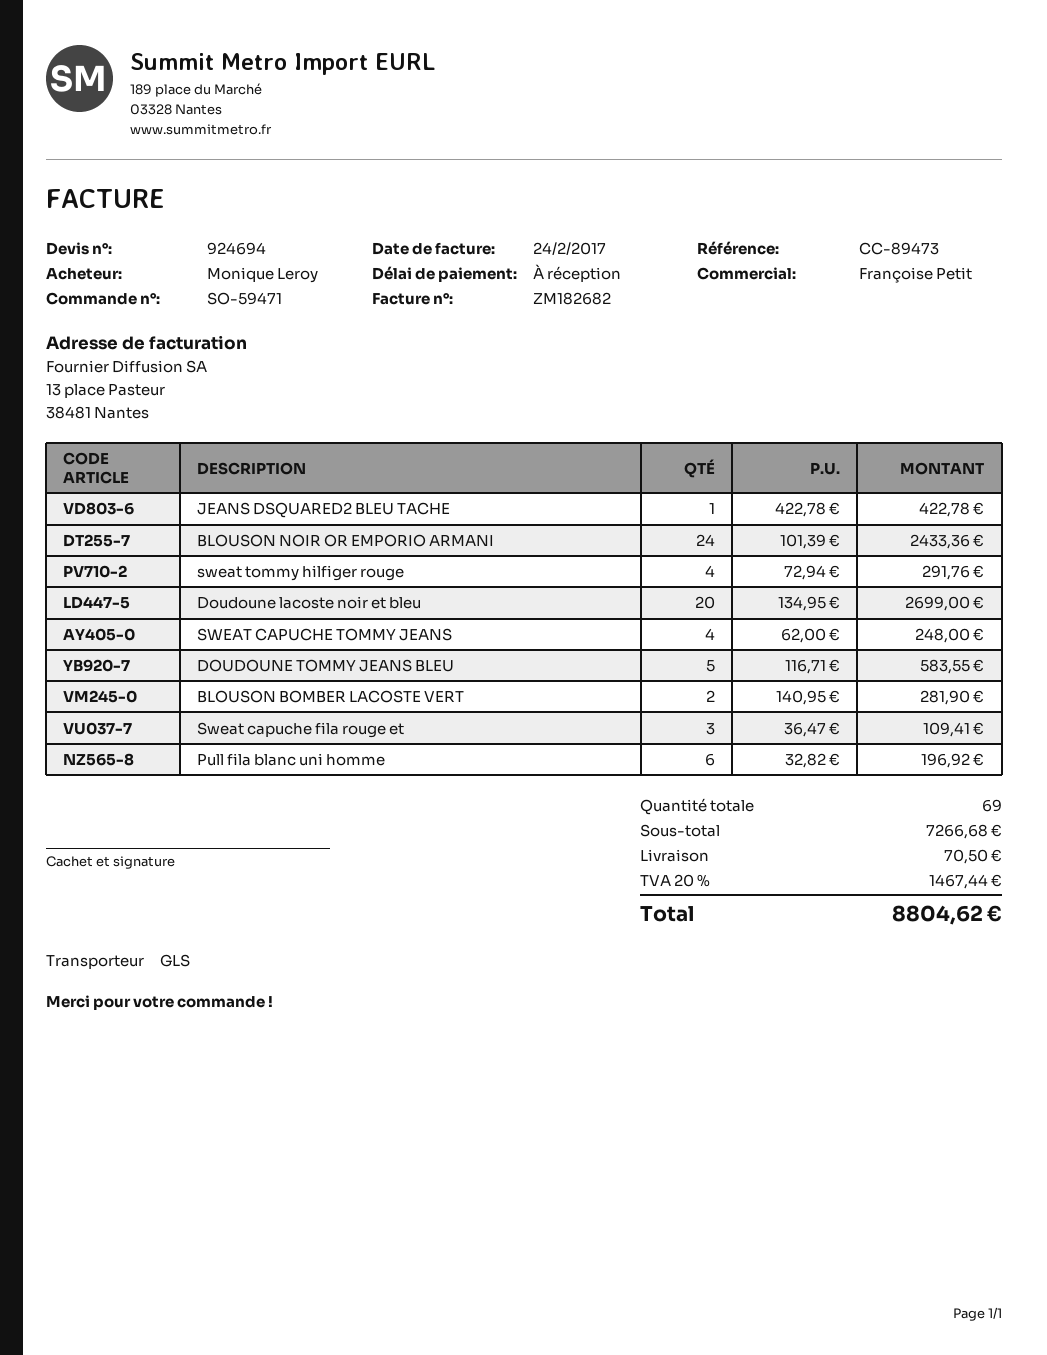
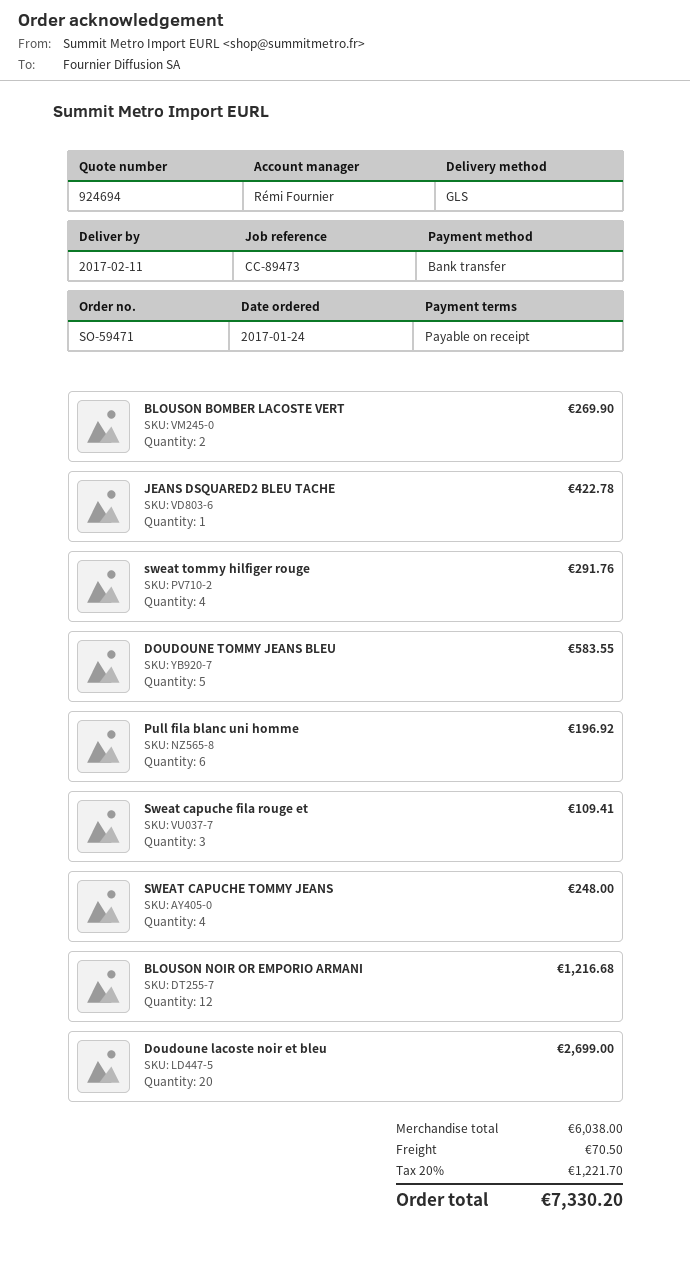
sales rep: Françoise Petit -> Rémi Fournier
BLOUSON NOIR OR EMPORIO ARMANI: 24 for 2433.36 -> 12 for 1216.68
BLOUSON BOMBER LACOSTE VERT: 2 for 281.90 -> 2 for 269.90
subtotal: 7266.68 -> 6038.00
tax: 20% = 1467.44 -> 20% = 1221.70
total: 8804.62 -> 7330.20

